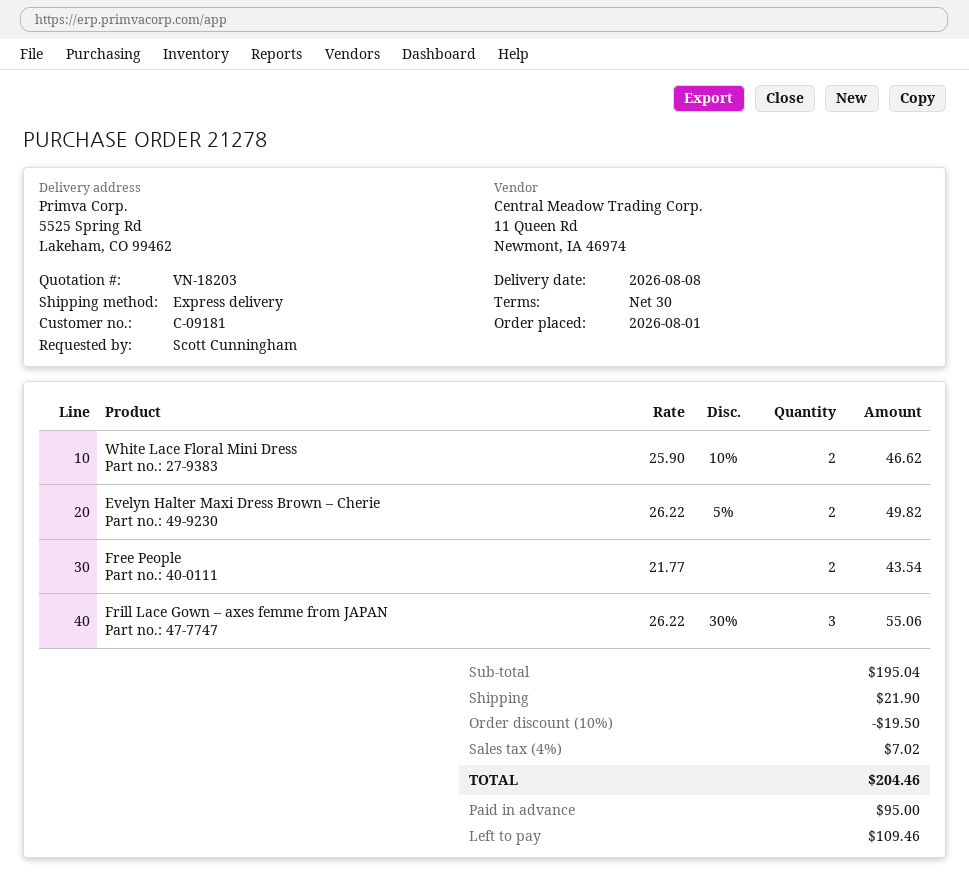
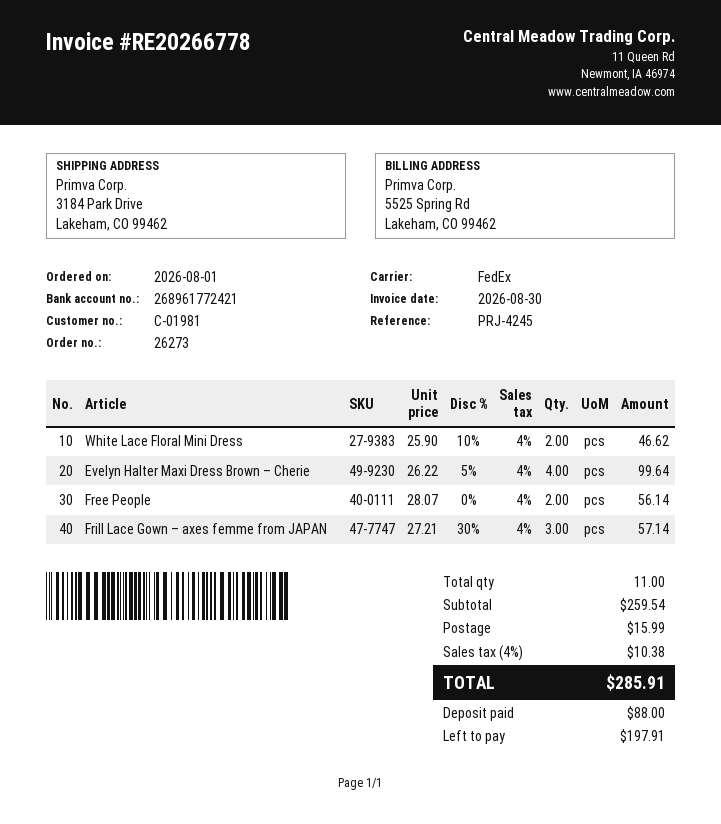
order number: 21278 -> 26273
customer number: C-09181 -> C-01981
shipping method: express -> FedEx
ship to: 5525 Spring Rd, Lakeham, CO 99462 -> 3184 Park Drive, Lakeham, CO 99462
Evelyn Halter Maxi Dress Brown – Cherie: 2 x 26.22 - 5% = 49.82 -> 4 x 26.22 - 5% = 99.64
Free People: 2 x 21.77 = 43.54 -> 2 x 28.07 = 56.14
Frill Lace Gown – axes femme from JAPAN: 3 x 26.22 - 30% = 55.06 -> 3 x 27.21 - 30% = 57.14
subtotal: 195.04 -> 259.54
discount: 10% = 19.50 -> none
shipping: 21.90 -> 15.99
tax: 4% = 7.02 -> 4% = 10.38
total: 204.46 -> 285.91
deposit: 95.00 -> 88.00
balance: 109.46 -> 197.91

